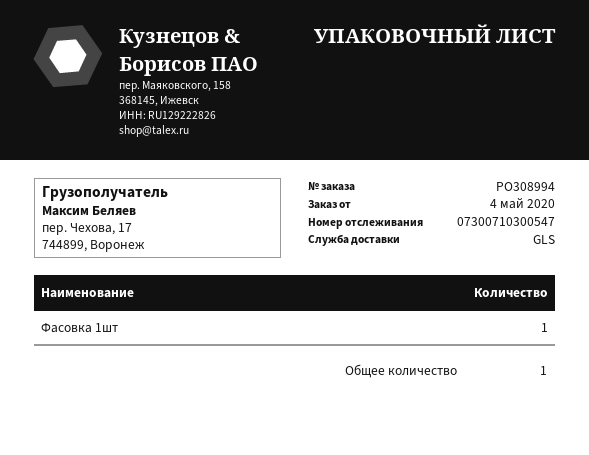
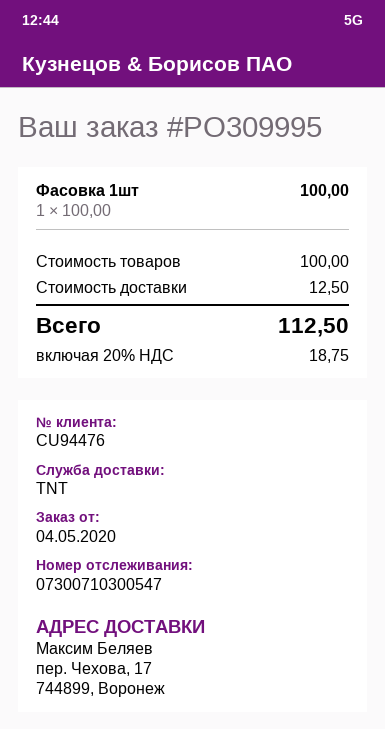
order number: PO308994 -> PO309995
shipping method: GLS -> TNT

